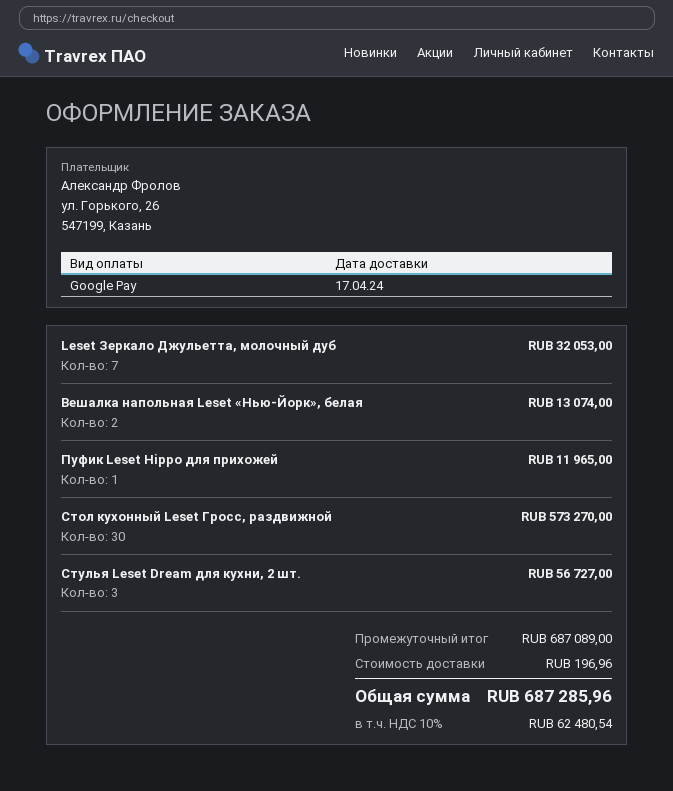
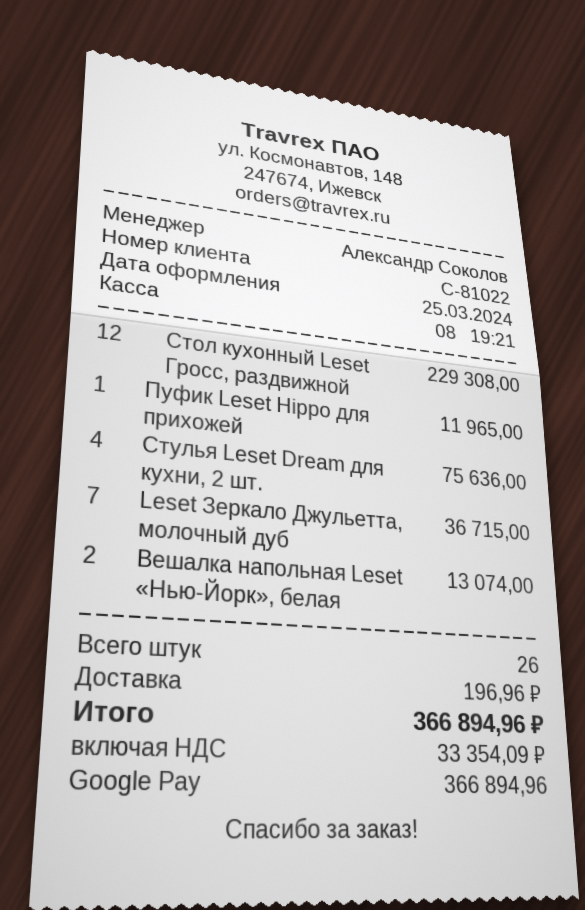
Leset Зеркало Джульетта, молочный дуб: 7 for 32053.00 -> 7 for 36715.00
Стол кухонный Leset Гросс, раздвижной: 30 for 573270.00 -> 12 for 229308.00
Стулья Leset Dream для кухни, 2 шт.: 3 for 56727.00 -> 4 for 75636.00
tax: 62480.54 -> 33354.09
total: 687285.96 -> 366894.96

